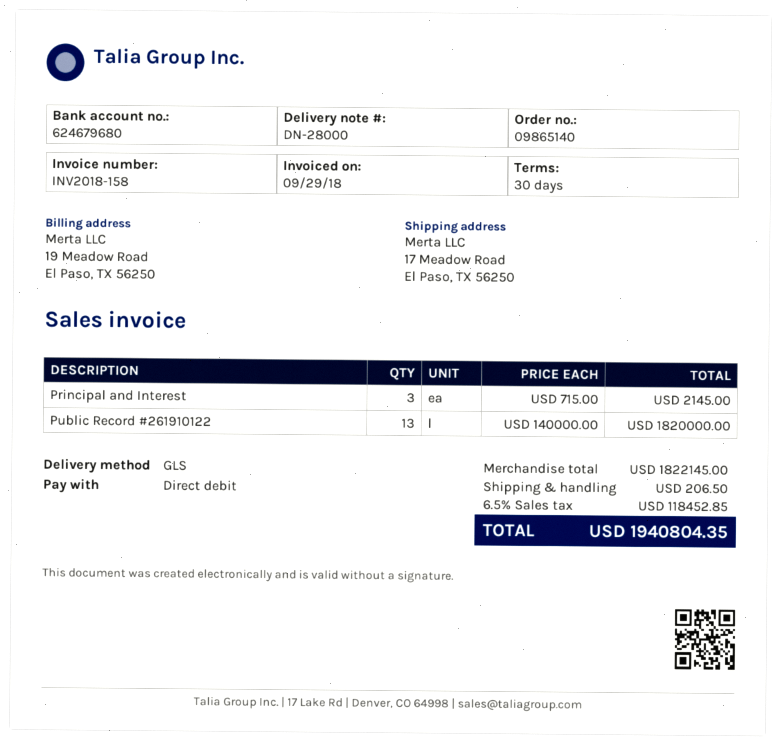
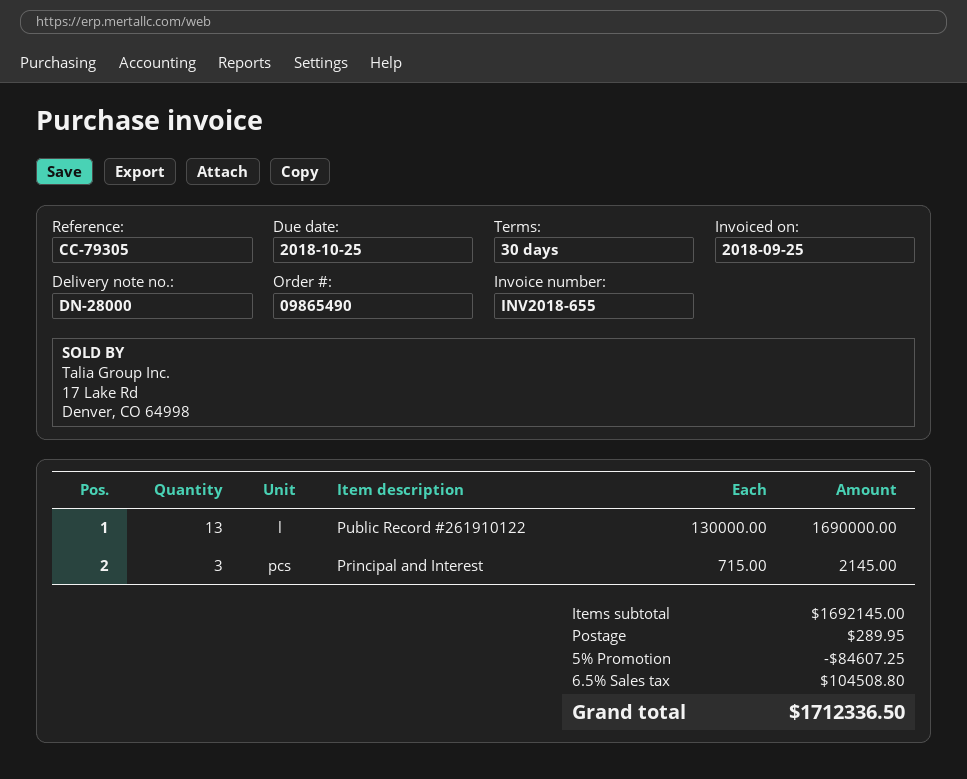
order number: 09865140 -> 09865490
invoice number: INV2018-158 -> INV2018-655
invoice date: 2018-09-29 -> 2018-09-25
Public Record #261910122: 13 x 140000.00 = 1820000.00 -> 13 x 130000.00 = 1690000.00
subtotal: 1822145.00 -> 1692145.00
discount: none -> 5% = 84607.25
shipping: 206.50 -> 289.95
tax: 6.5% = 118452.85 -> 6.5% = 104508.80
total: 1940804.35 -> 1712336.50

